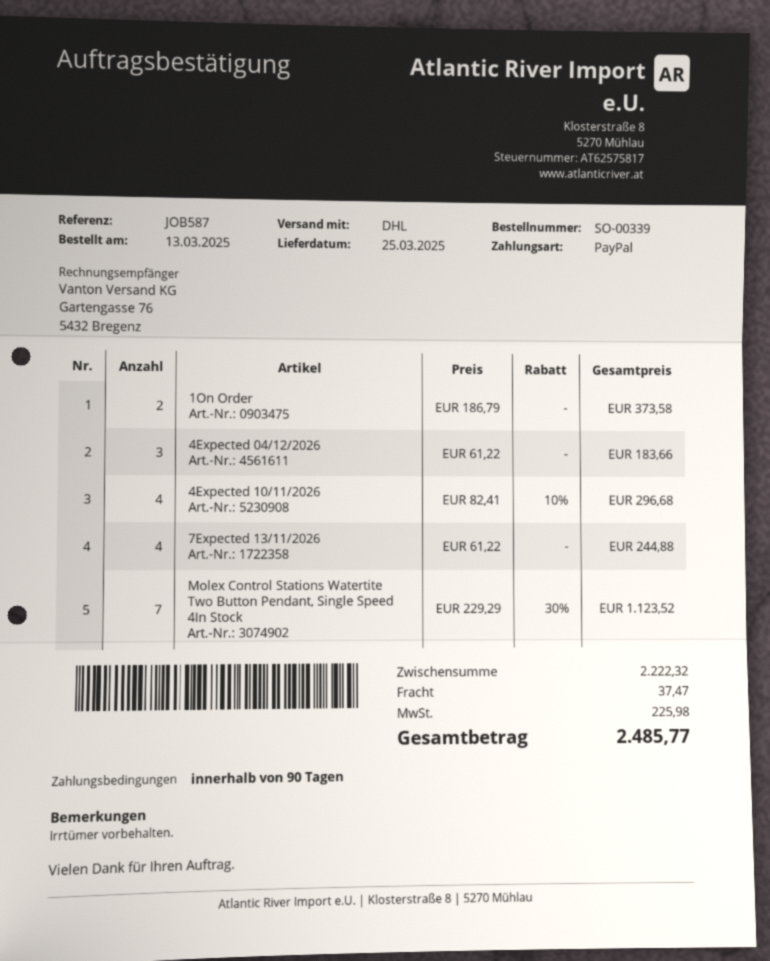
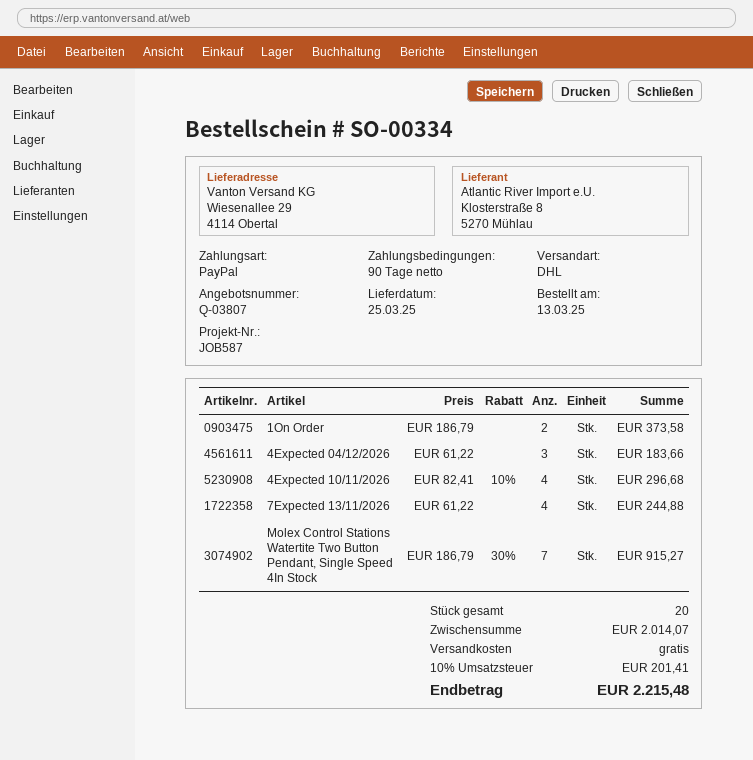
order number: SO-00339 -> SO-00334
Molex Control Stations Watertite Two Button Pendant, Single Speed 4In Stock: 7 x 229.29 - 30% = 1123.52 -> 7 x 186.79 - 30% = 915.27
subtotal: 2222.32 -> 2014.07
shipping: 37.47 -> 0.00
tax: 225.98 -> 201.41
total: 2485.77 -> 2215.48

